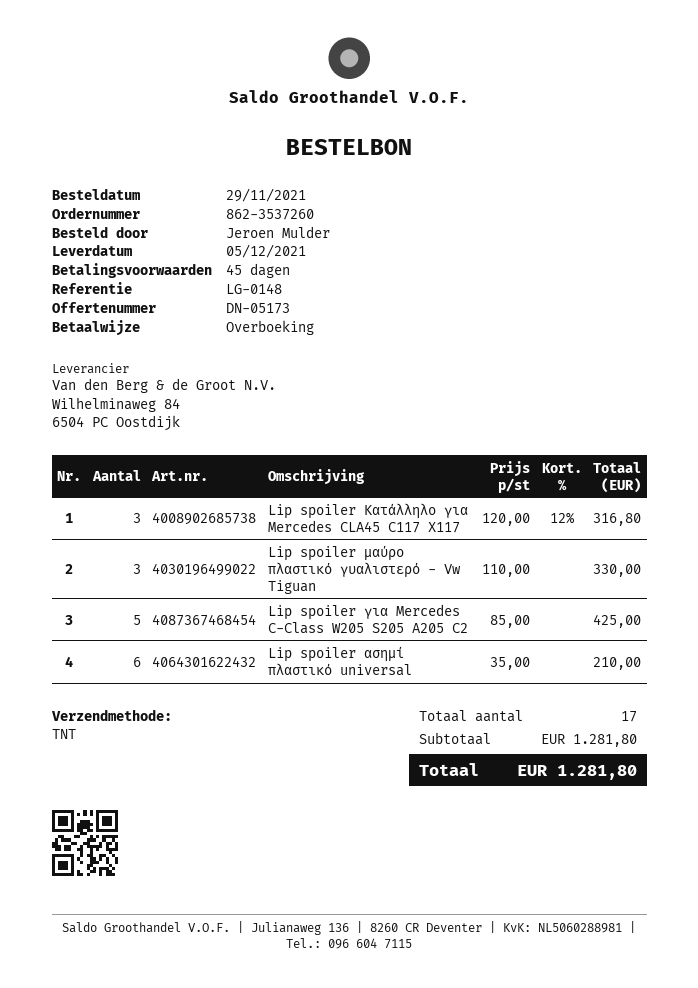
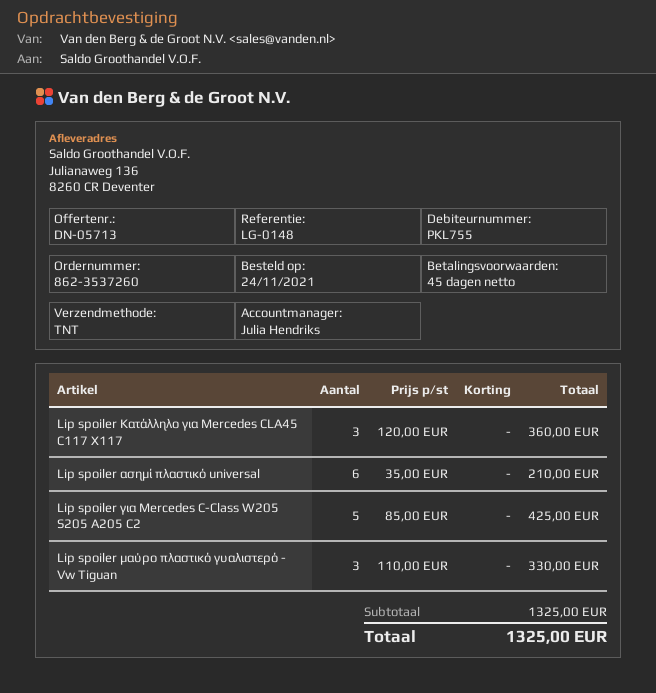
quote number: DN-05173 -> DN-05713
order date: 2021-11-29 -> 2021-11-24
Lip spoiler Κατάλληλο για Mercedes CLA45 C117 X117: 3 x 120.00 - 12% = 316.80 -> 3 x 120.00 = 360.00
subtotal: 1281.80 -> 1325.00
total: 1281.80 -> 1325.00

